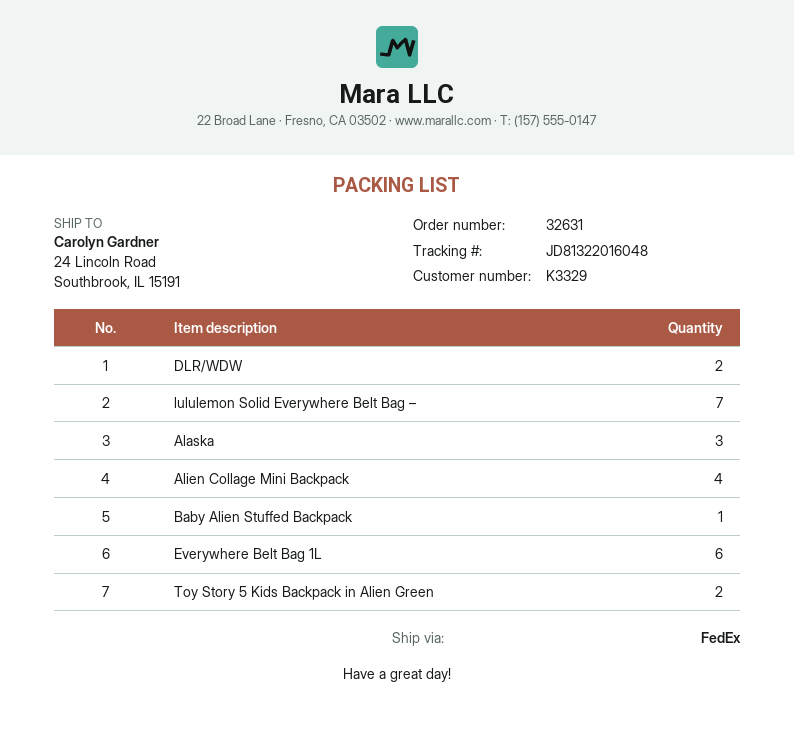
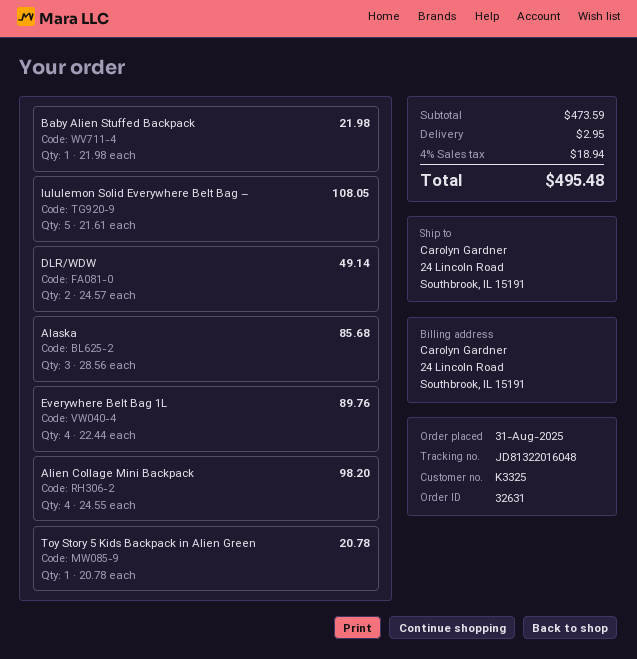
customer number: K3329 -> K3325
lululemon Solid Everywhere Belt Bag –: 7 -> 5
Everywhere Belt Bag 1L: 6 -> 4
Toy Story 5 Kids Backpack in Alien Green: 2 -> 1

